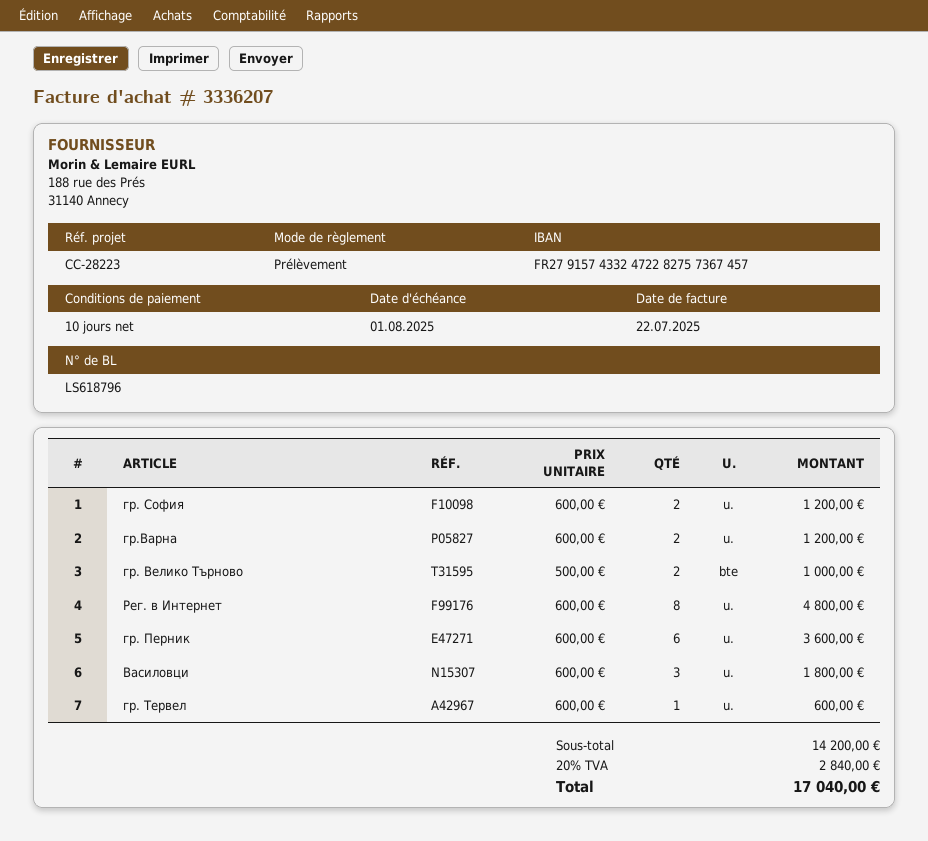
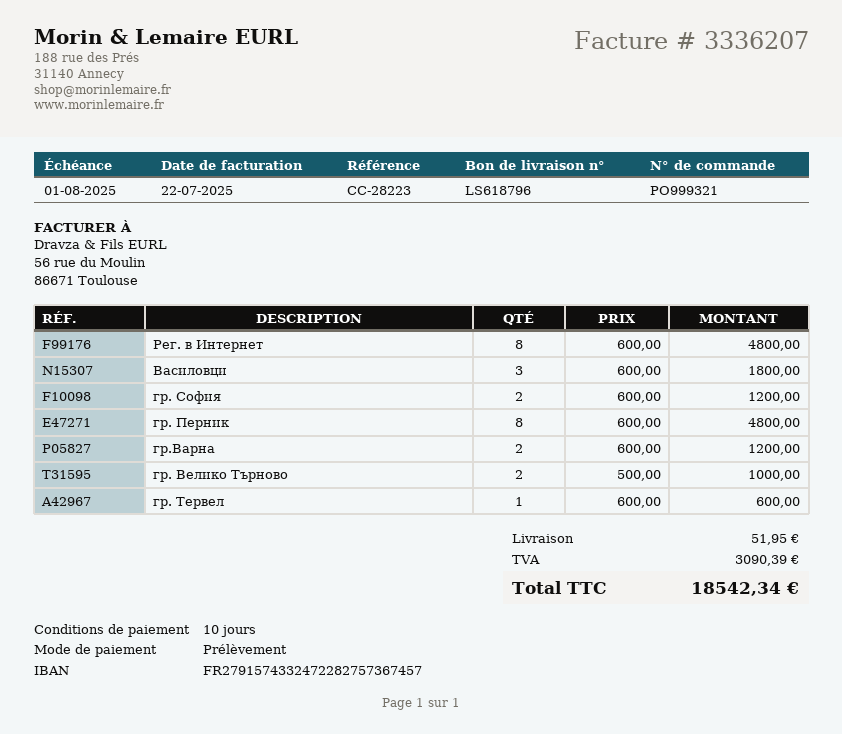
гр. Перник: 6 x 600.00 = 3600.00 -> 8 x 600.00 = 4800.00
shipping: none -> 51.95
tax: 2840.00 -> 3090.39
total: 17040.00 -> 18542.34

